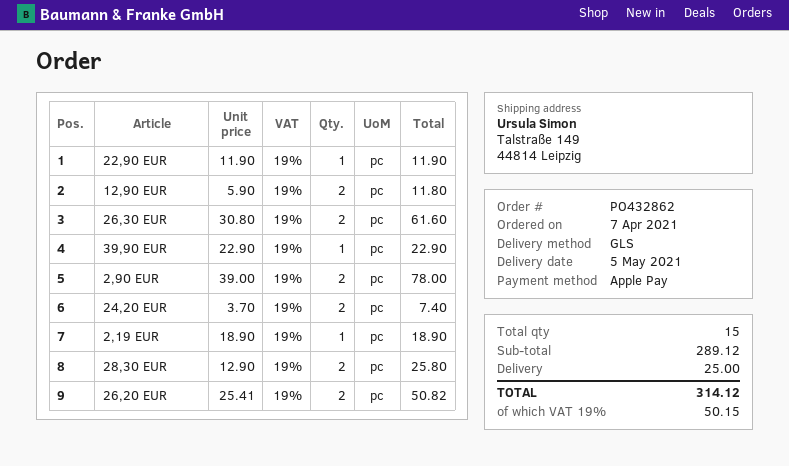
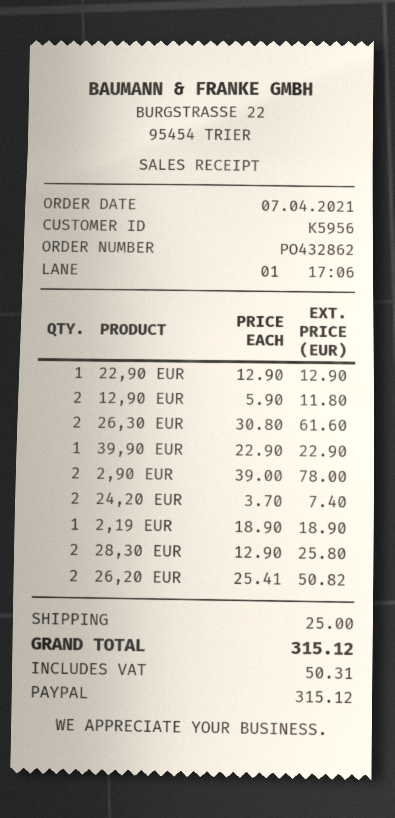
payment method: Apple Pay -> PayPal
22,90 EUR: 1 x 11.90 = 11.90 -> 1 x 12.90 = 12.90
tax: 50.15 -> 50.31
total: 314.12 -> 315.12

